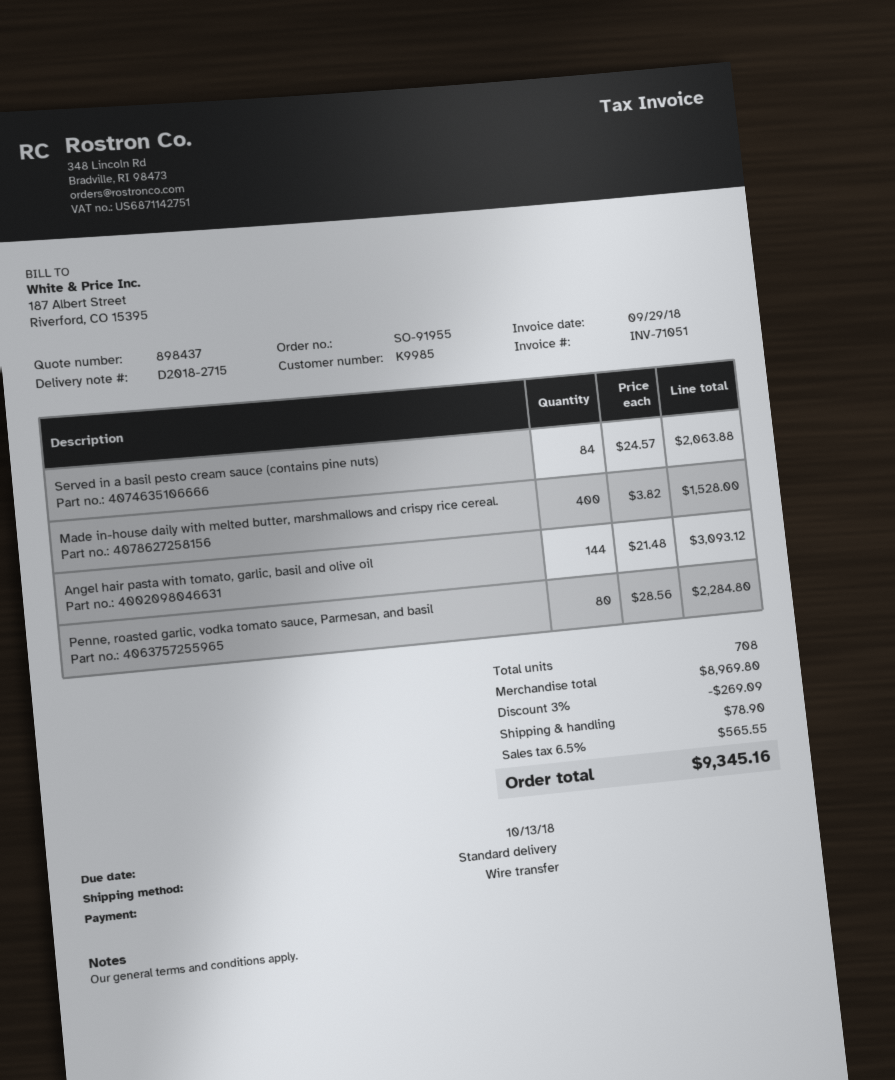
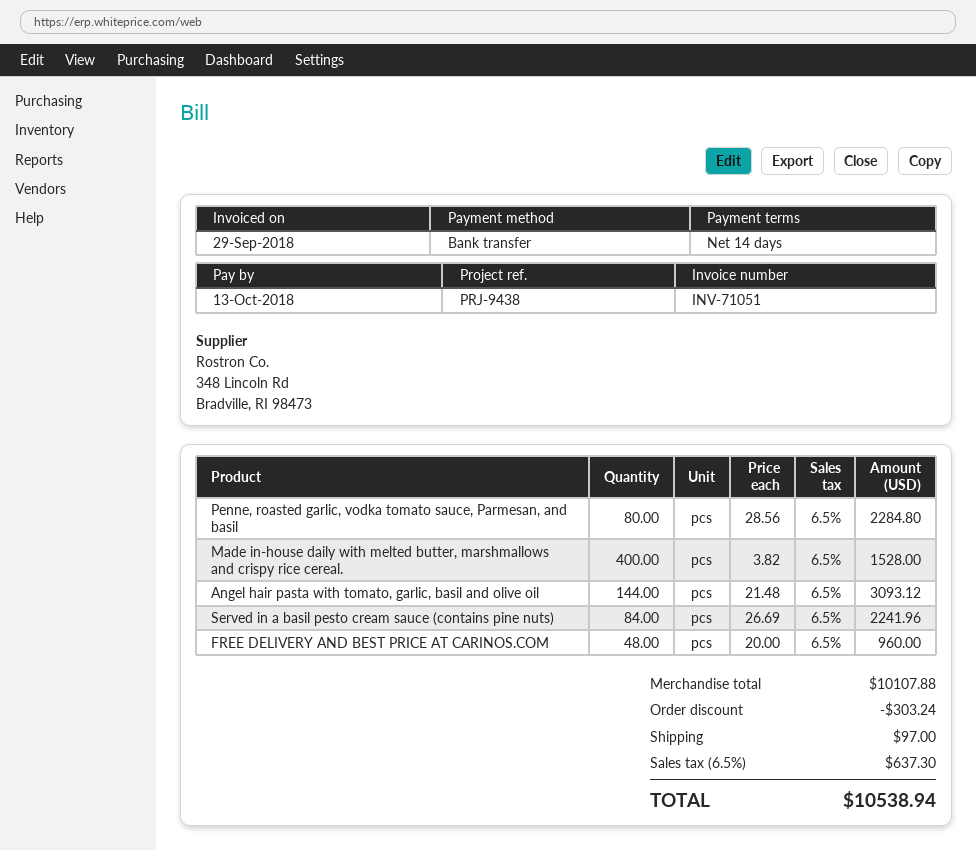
Served in a basil pesto cream sauce (contains pine nuts): 84 x 24.57 = 2063.88 -> 84 x 26.69 = 2241.96
FREE DELIVERY AND BEST PRICE AT CARINOS.COM: none -> 48 x 20.00 = 960.00
subtotal: 8969.80 -> 10107.88
discount: 269.09 -> 303.24
shipping: 78.90 -> 97.00
tax: 6.5% = 565.55 -> 6.5% = 637.30
total: 9345.16 -> 10538.94

